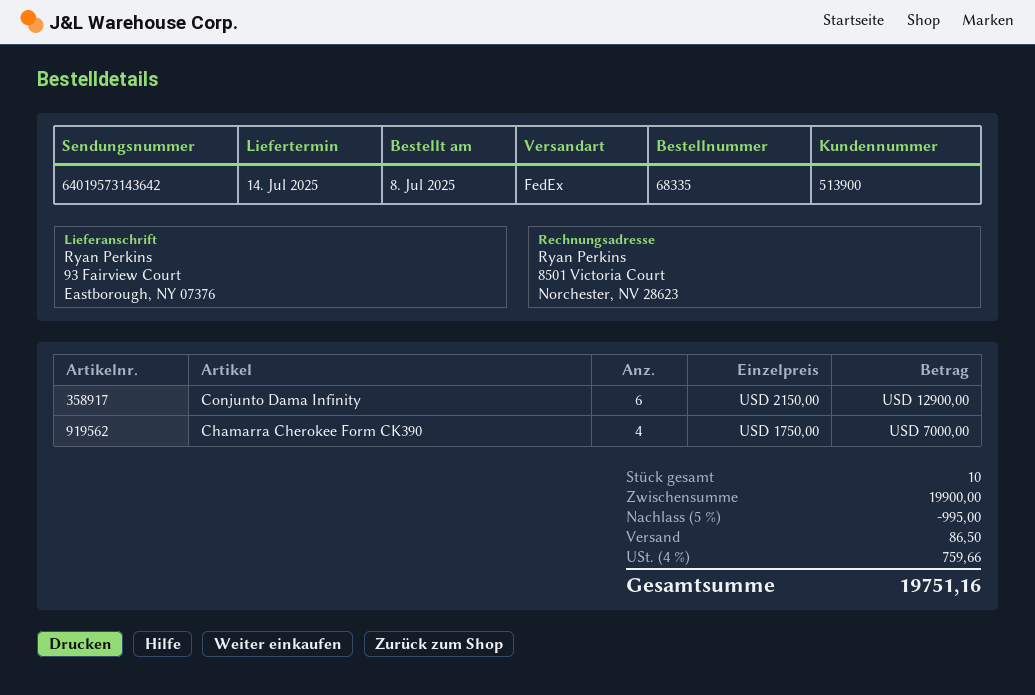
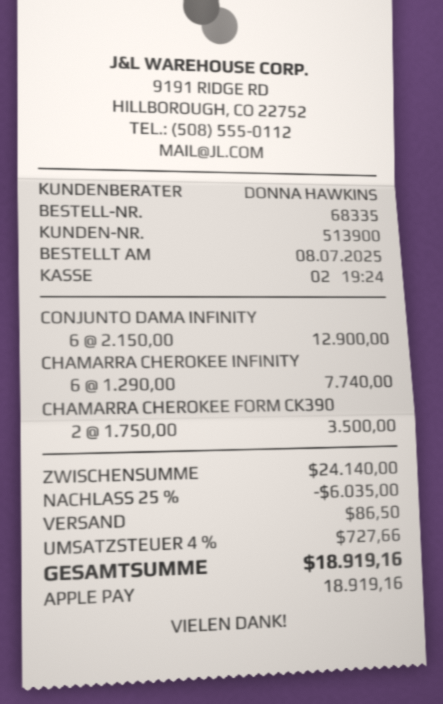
Chamarra Cherokee Form CK390: 4 x 1750.00 = 7000.00 -> 2 x 1750.00 = 3500.00
CHAMARRA CHEROKEE INFINITY: none -> 6 x 1290.00 = 7740.00
subtotal: 19900.00 -> 24140.00
discount: 5% = 995.00 -> 25% = 6035.00
tax: 4% = 759.66 -> 4% = 727.66
total: 19751.16 -> 18919.16

